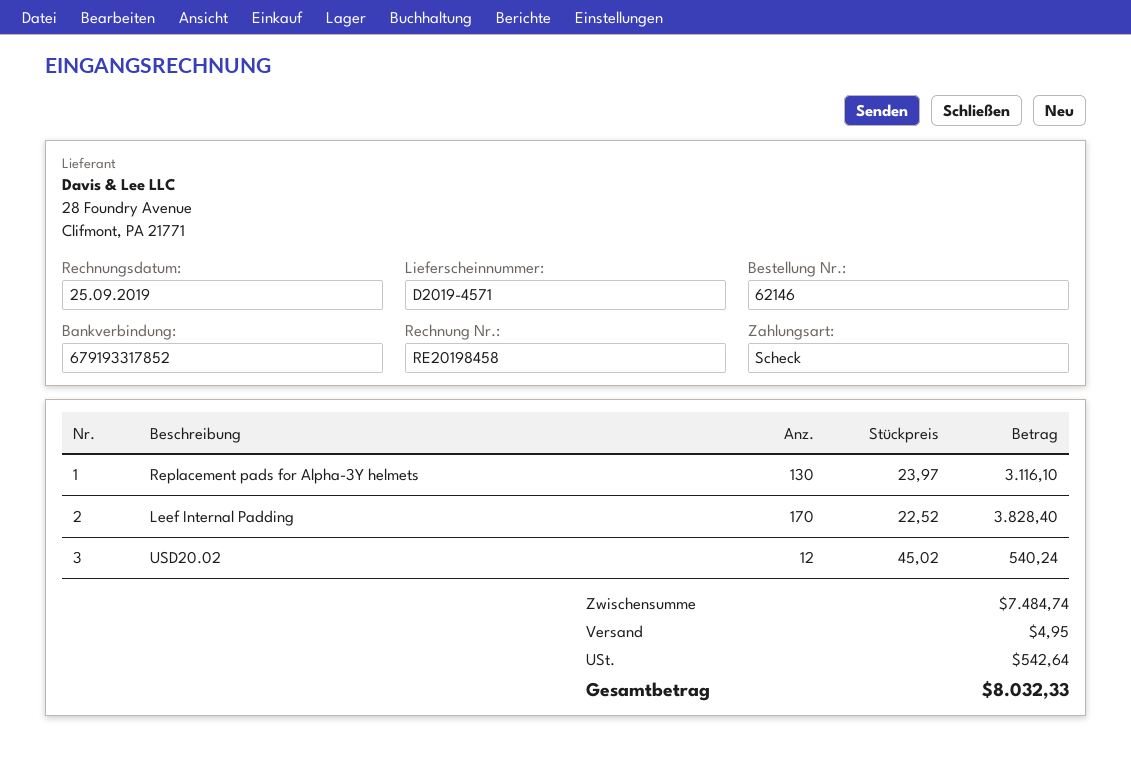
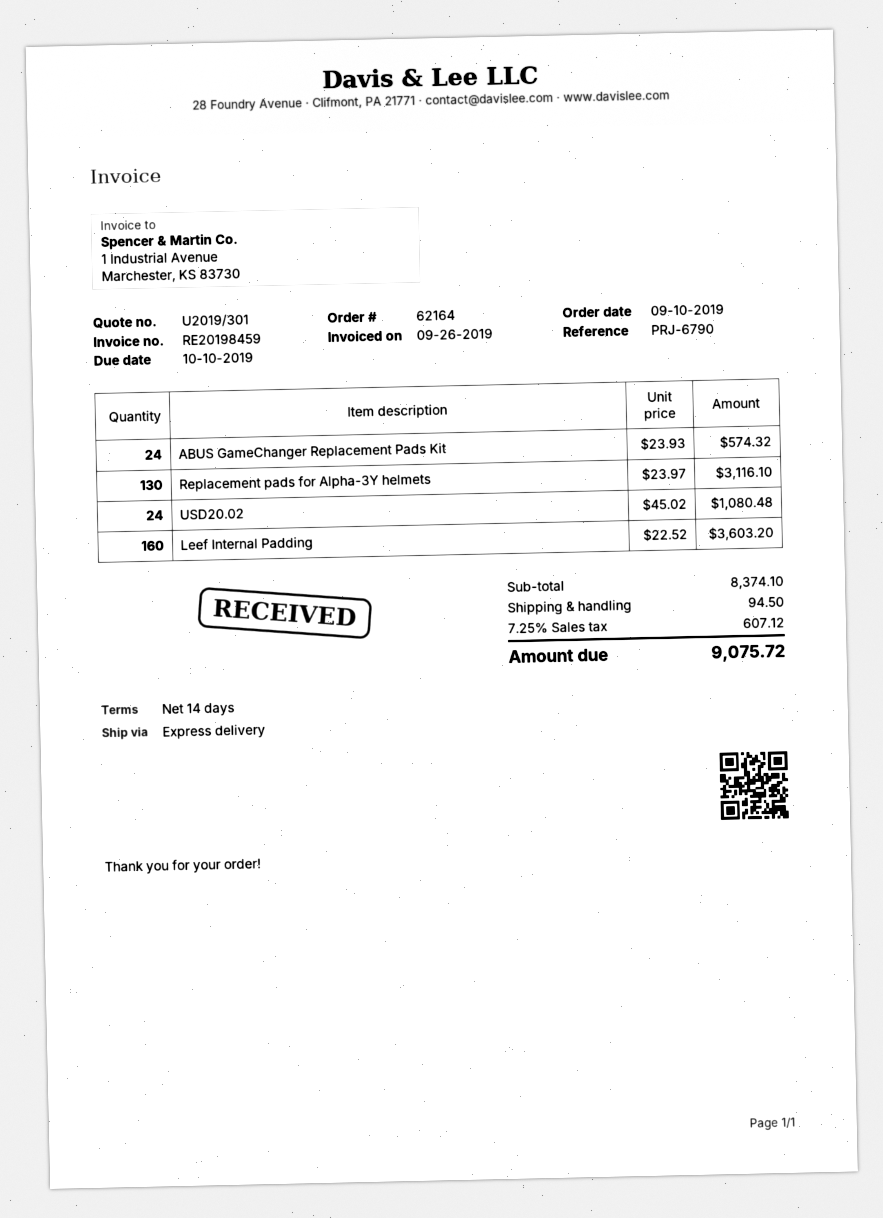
order number: 62146 -> 62164
invoice number: RE20198458 -> RE20198459
invoice date: 2019-09-25 -> 2019-09-26
Leef Internal Padding: 170 x 22.52 = 3828.40 -> 160 x 22.52 = 3603.20
USD20.02: 12 x 45.02 = 540.24 -> 24 x 45.02 = 1080.48
ABUS GameChanger Replacement Pads Kit: none -> 24 x 23.93 = 574.32
subtotal: 7484.74 -> 8374.10
shipping: 4.95 -> 94.50
tax: 542.64 -> 607.12
total: 8032.33 -> 9075.72

